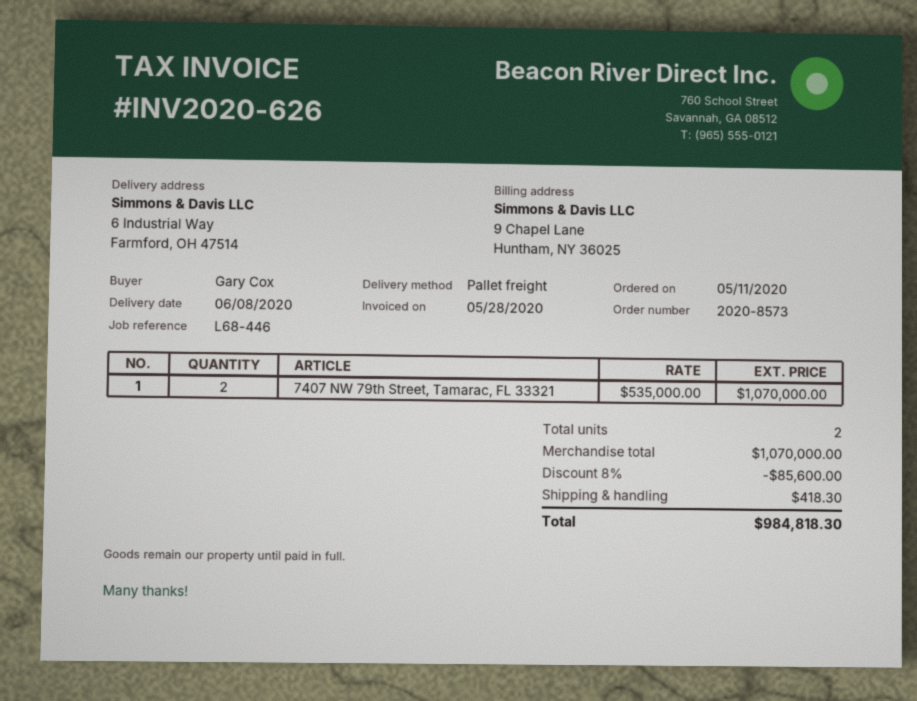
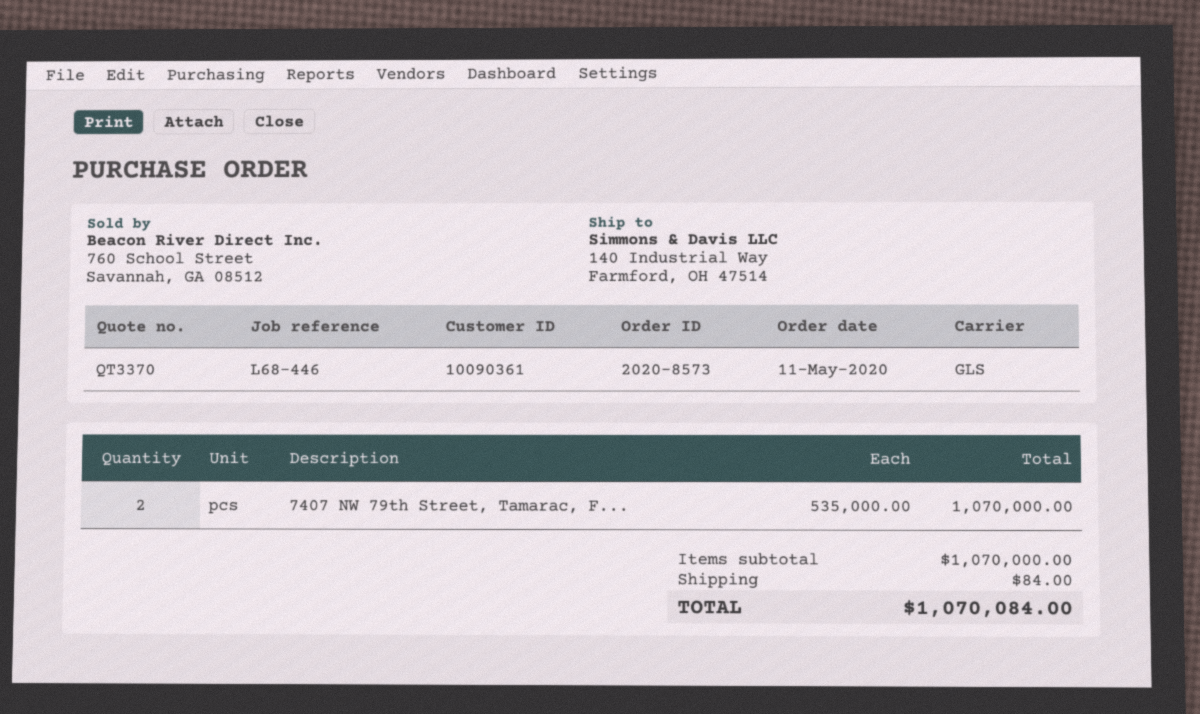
shipping method: pallet freight -> GLS
ship to: 6 Industrial Way, Farmford, OH 47514 -> 140 Industrial Way, Farmford, OH 47514
discount: 8% = 85600.00 -> none
shipping: 418.30 -> 84.00
total: 984818.30 -> 1070084.00

